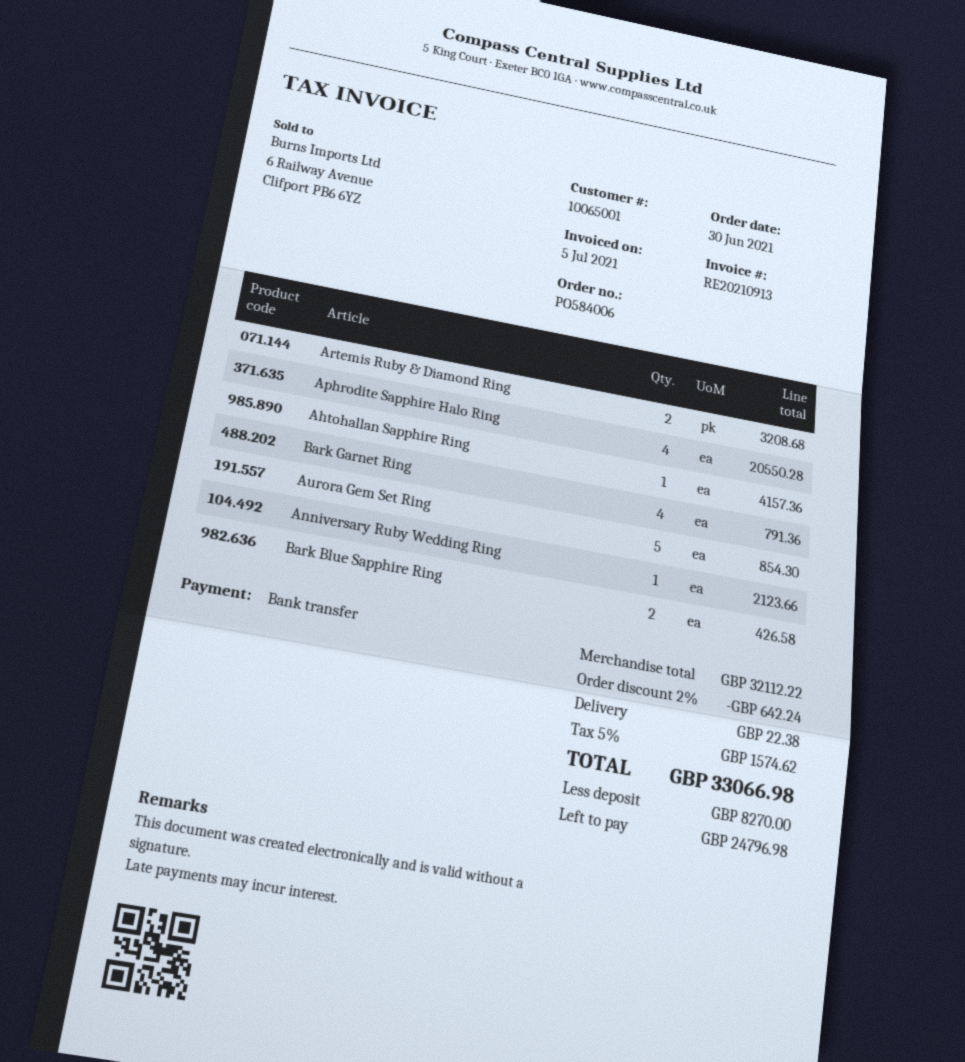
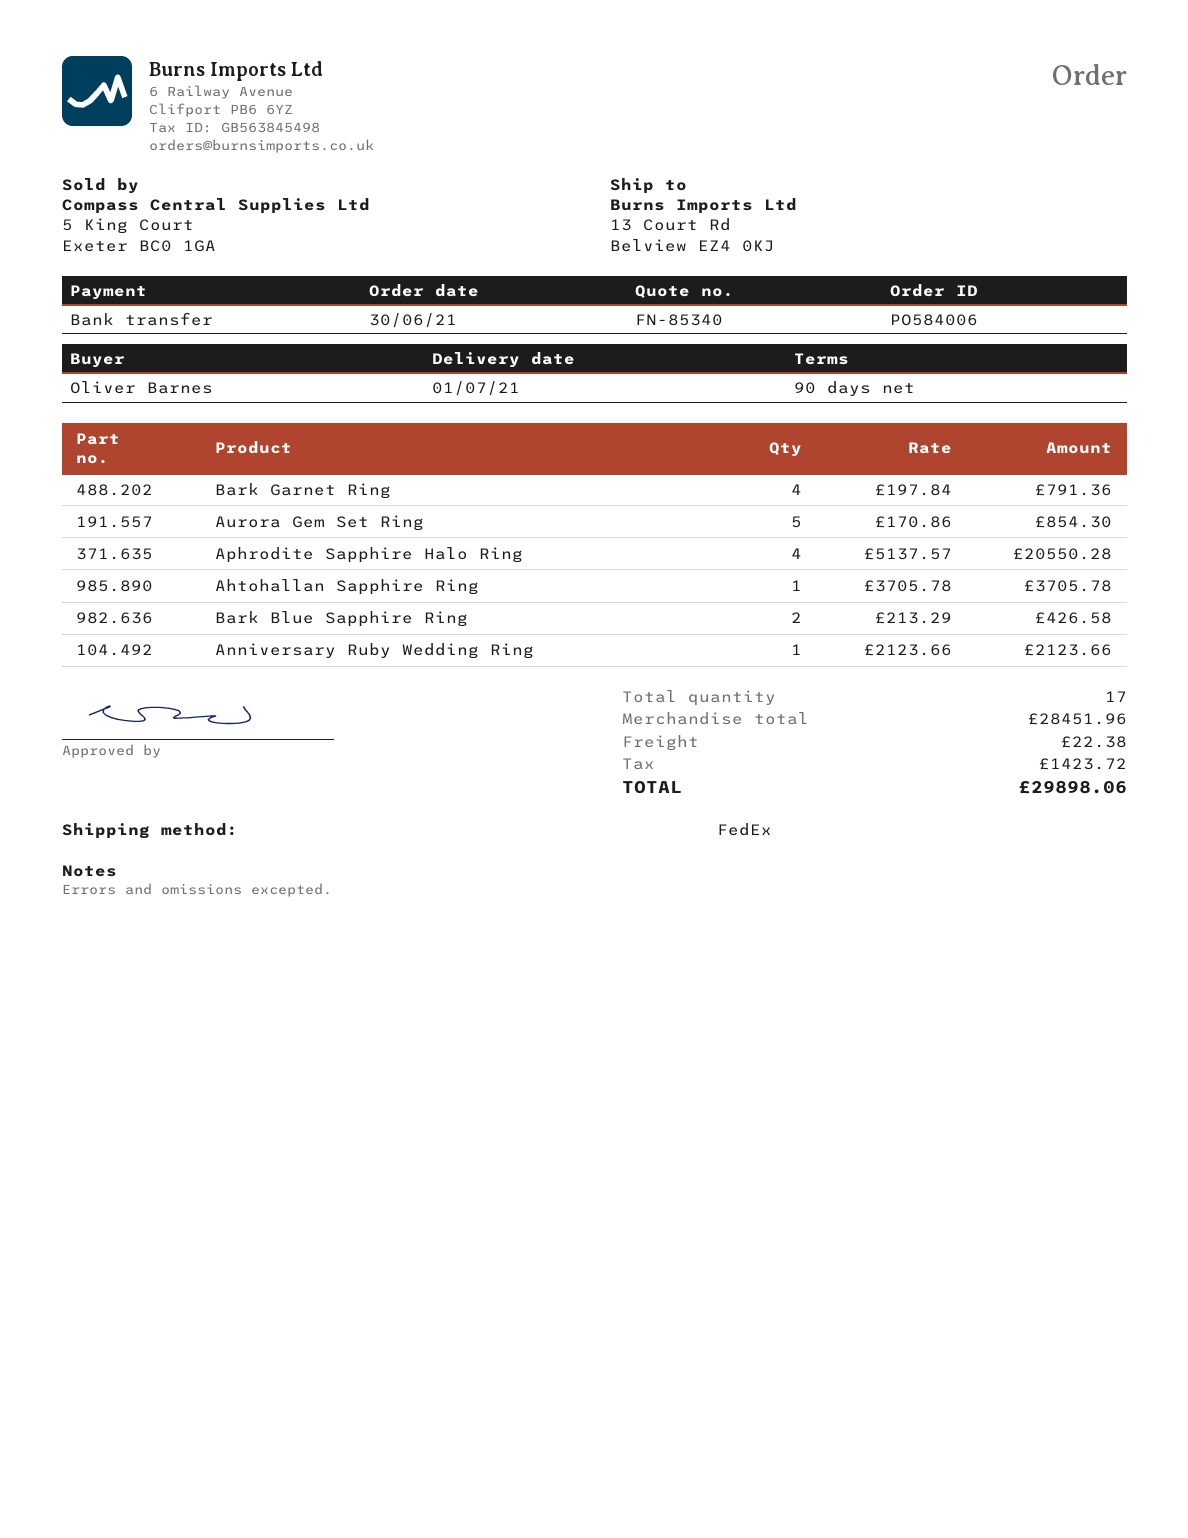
Artemis Ruby & Diamond Ring: 2 for 3208.68 -> none
Ahtohallan Sapphire Ring: 1 for 4157.36 -> 1 for 3705.78
subtotal: 32112.22 -> 28451.96
discount: 2% = 642.24 -> none
tax: 1574.62 -> 1423.72
total: 33066.98 -> 29898.06

